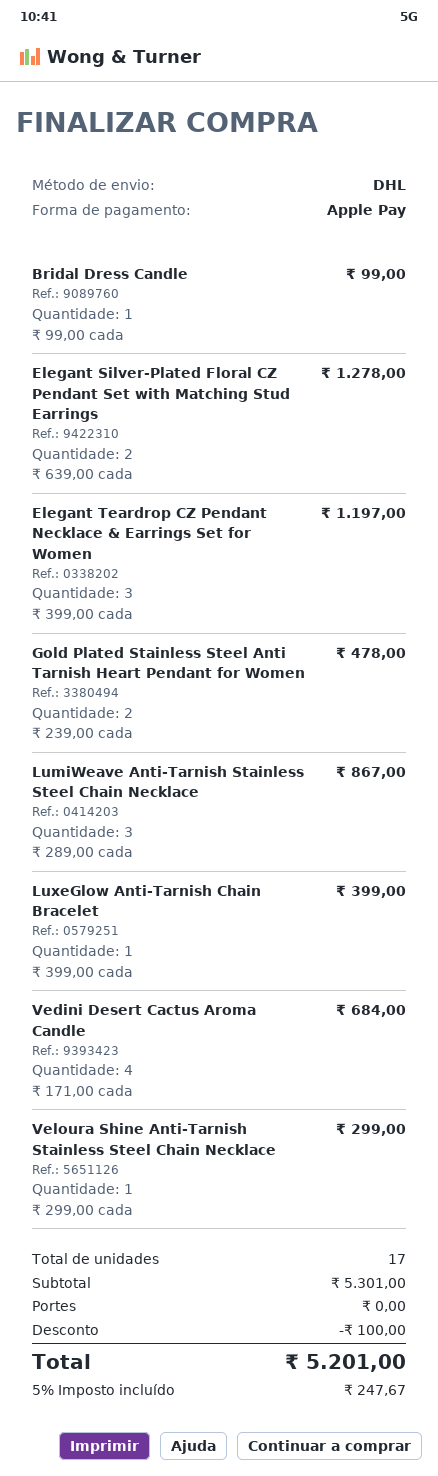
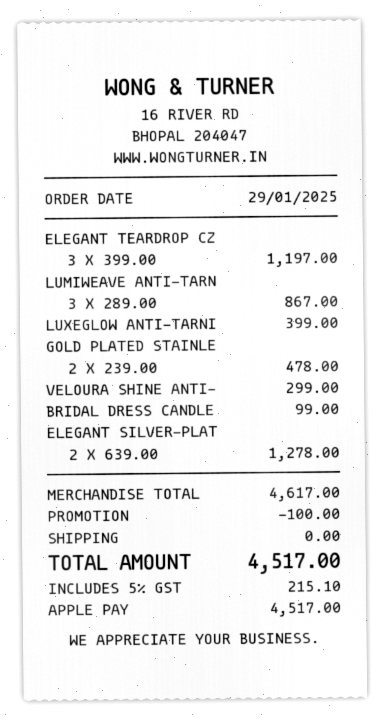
Vedini Desert Cactus Aroma Candle: 4 x 171.00 = 684.00 -> none
subtotal: 5301.00 -> 4617.00
tax: 5% = 247.67 -> 5% = 215.10
total: 5201.00 -> 4517.00

